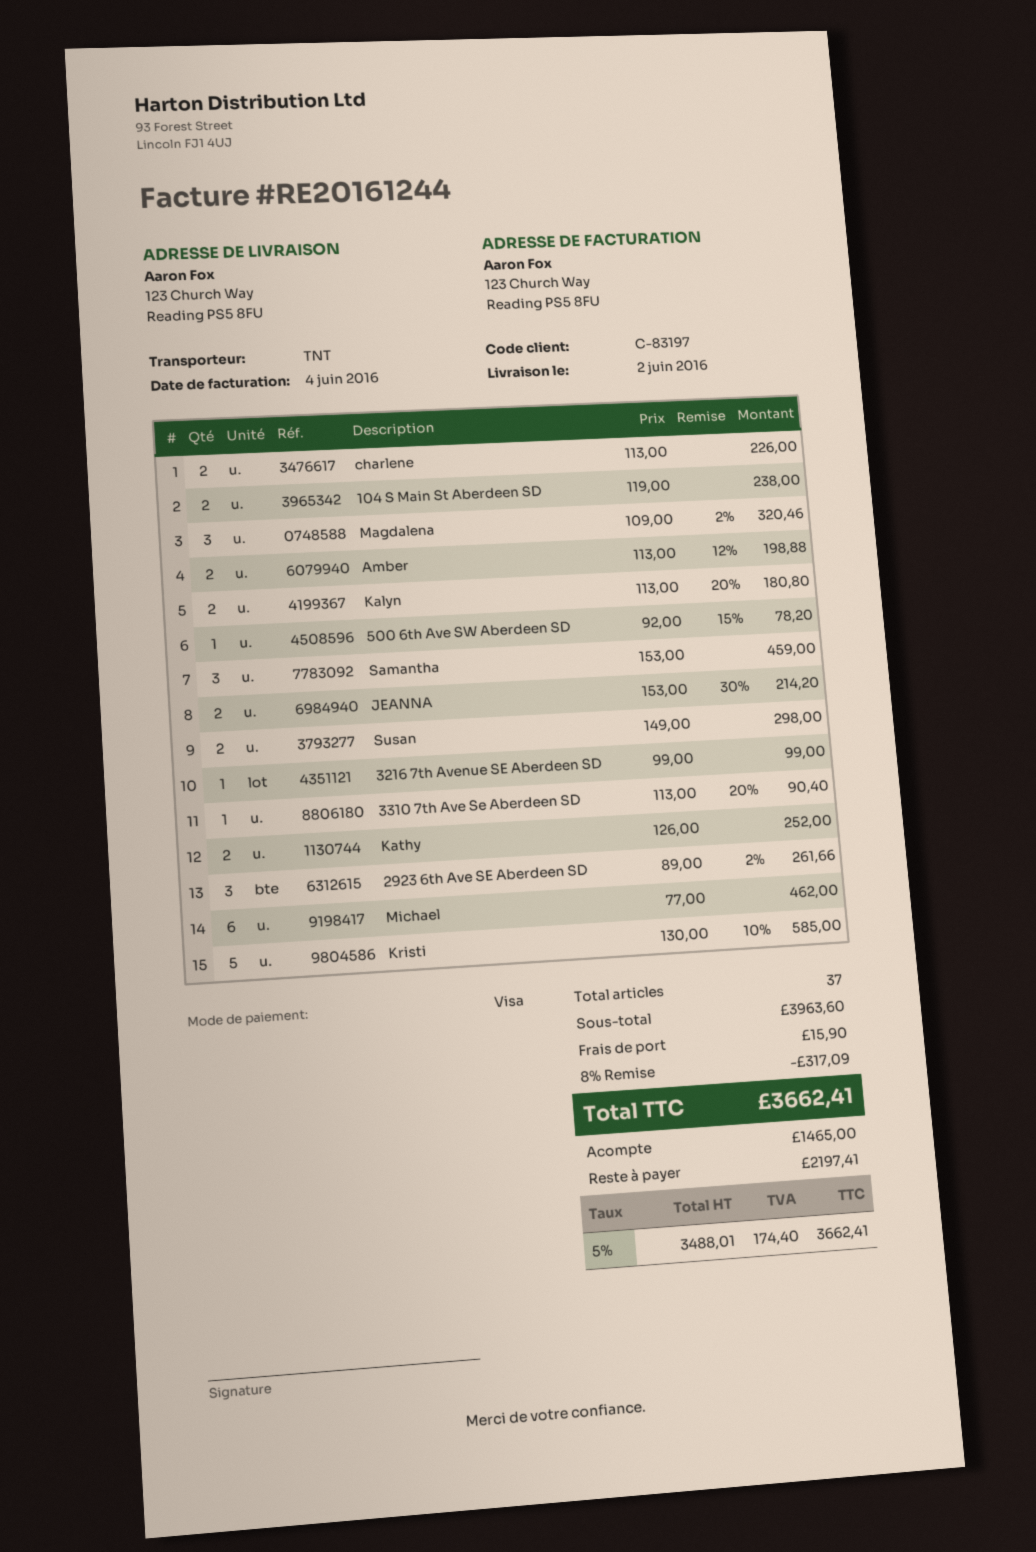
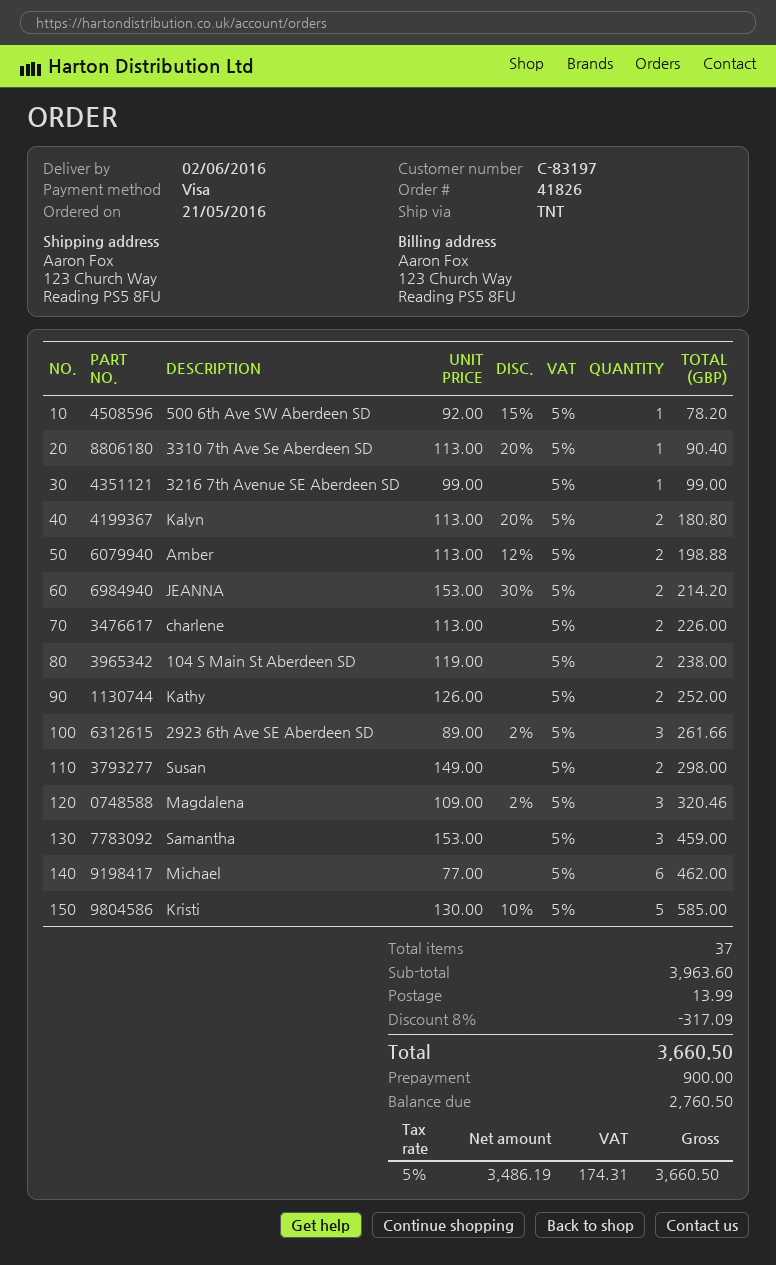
shipping: 15.90 -> 13.99
net: 3488.01 -> 3486.19
tax: 5% = 174.40 -> 5% = 174.31
total: 3662.41 -> 3660.50
deposit: 1465.00 -> 900.00
balance: 2197.41 -> 2760.50

